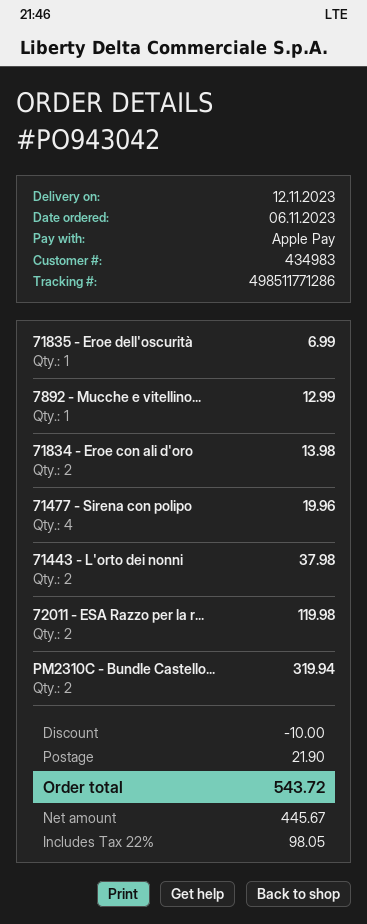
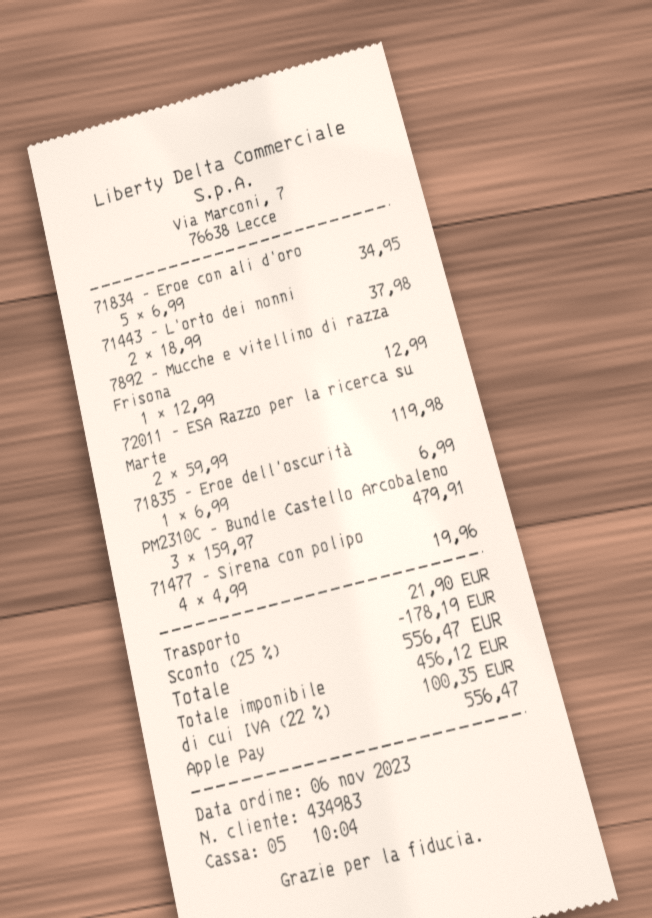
71834 - Eroe con ali d'oro: 2 for 13.98 -> 5 for 34.95
PM2310C - Bundle Castello...: 2 for 319.94 -> 3 for 479.91
discount: 10.00 -> 178.19
net: 445.67 -> 456.12
tax: 22% = 98.05 -> 22% = 100.35
total: 543.72 -> 556.47

